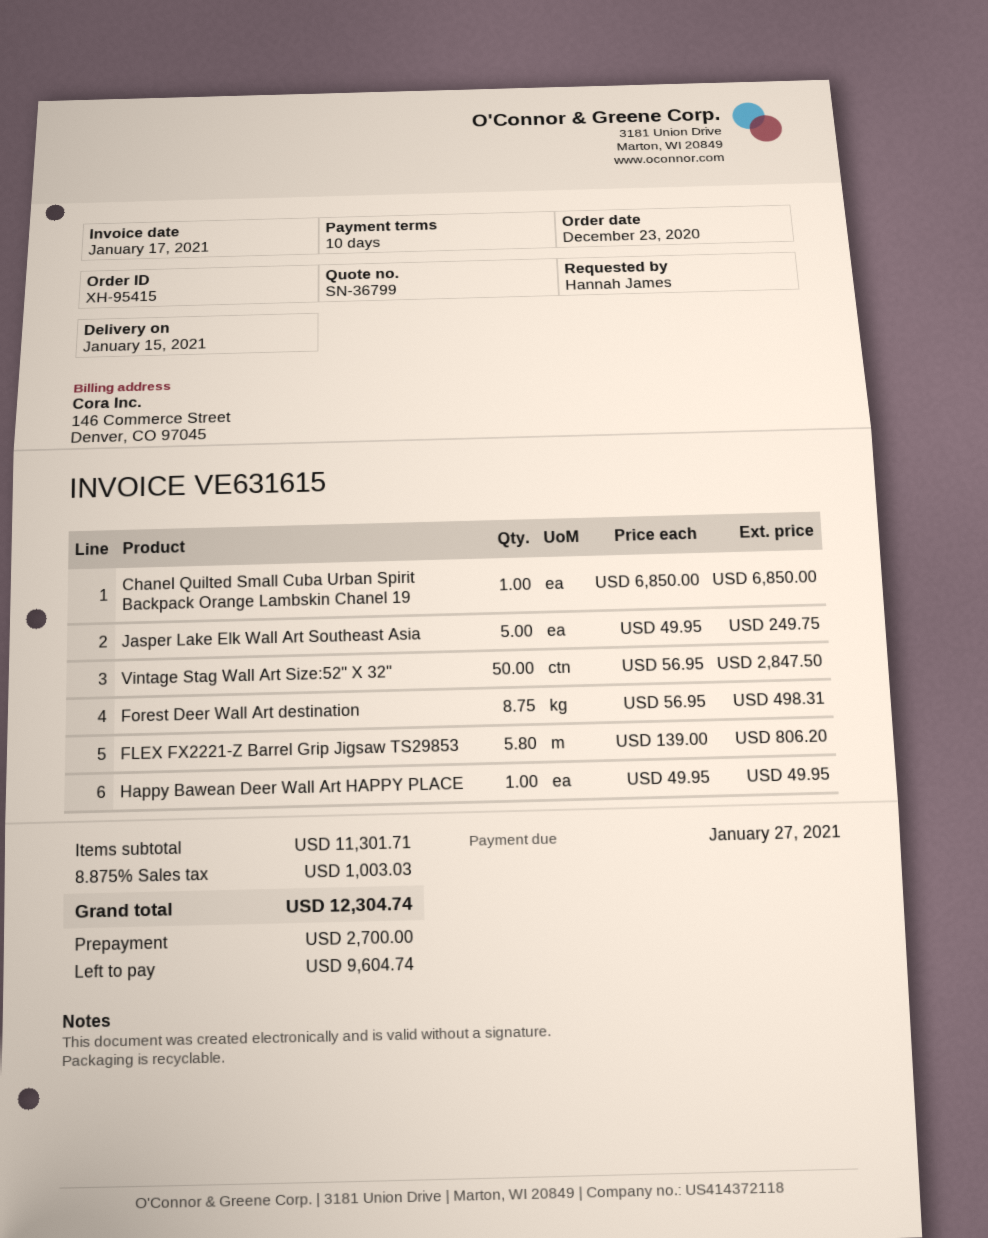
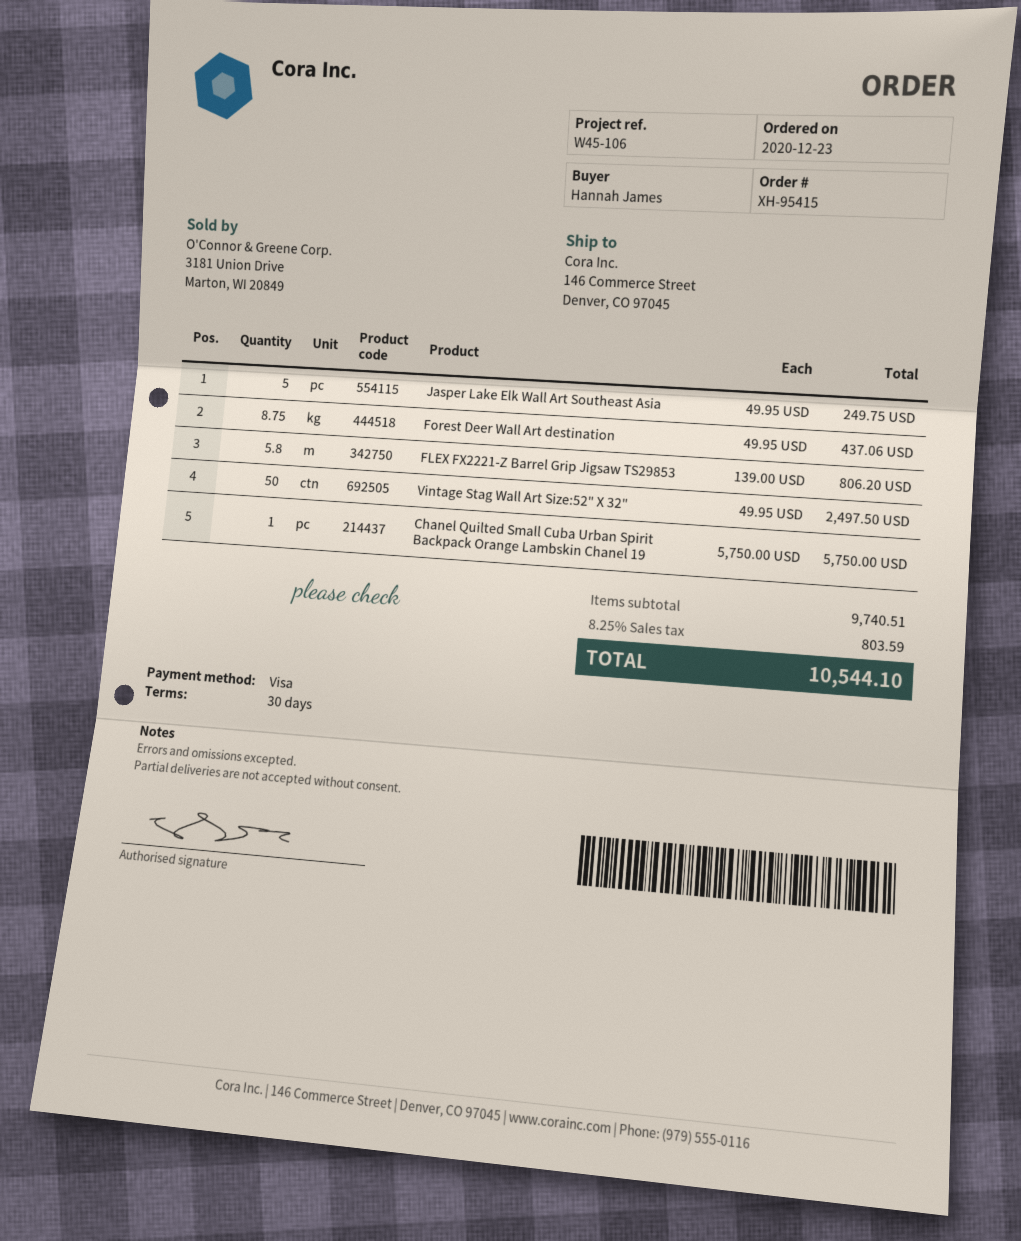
payment terms: 10 days -> 30 days
Chanel Quilted Small Cuba Urban Spirit Backpack Orange Lambskin Chanel 19: 1 x 6850.00 = 6850.00 -> 1 x 5750.00 = 5750.00
Vintage Stag Wall Art Size:52" X 32": 50 x 56.95 = 2847.50 -> 50 x 49.95 = 2497.50
Forest Deer Wall Art destination: 8.75 x 56.95 = 498.31 -> 8.75 x 49.95 = 437.06
Happy Bawean Deer Wall Art HAPPY PLACE: 1 x 49.95 = 49.95 -> none
subtotal: 11301.71 -> 9740.51
tax: 8.875% = 1003.03 -> 8.25% = 803.59
total: 12304.74 -> 10544.10

